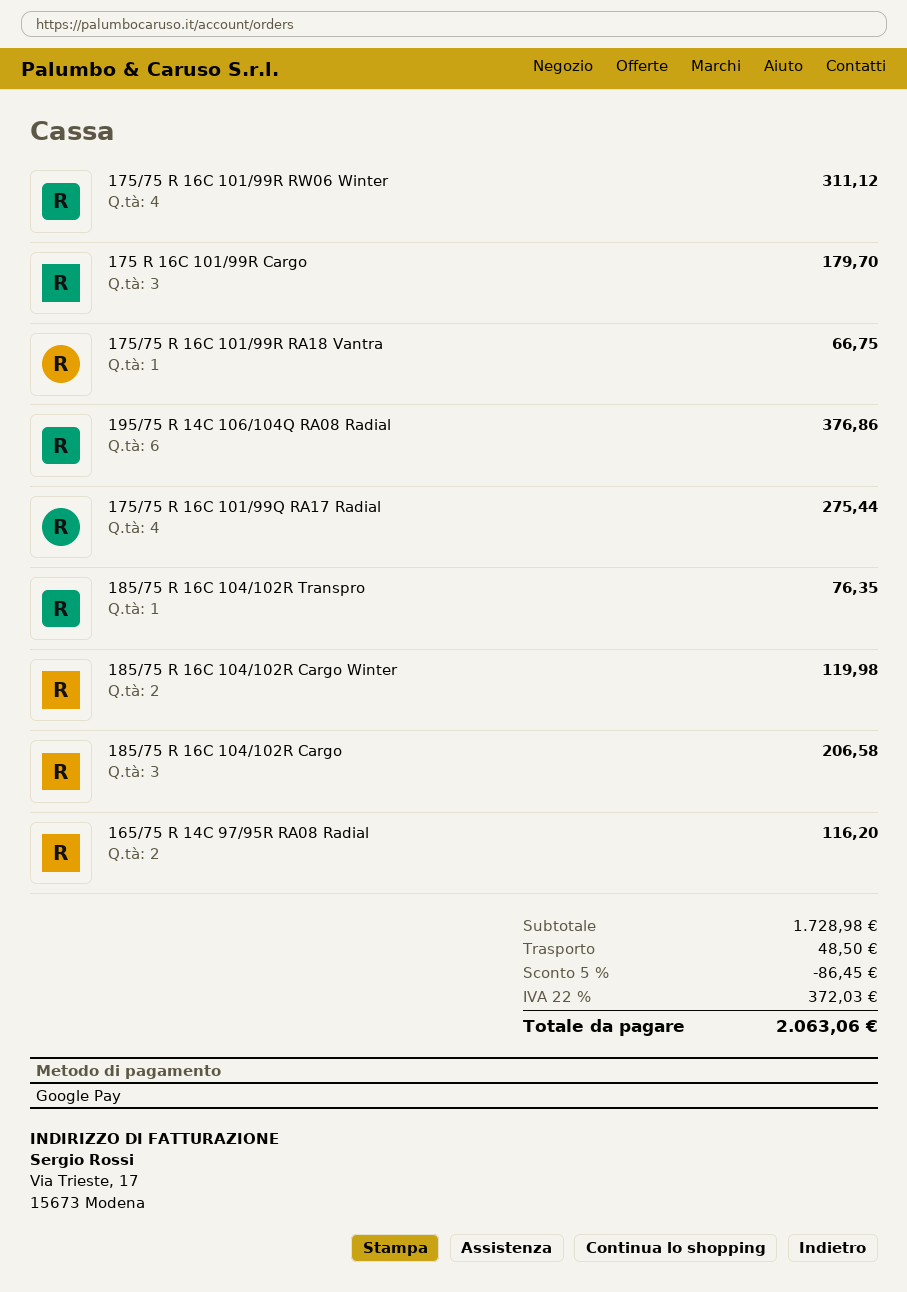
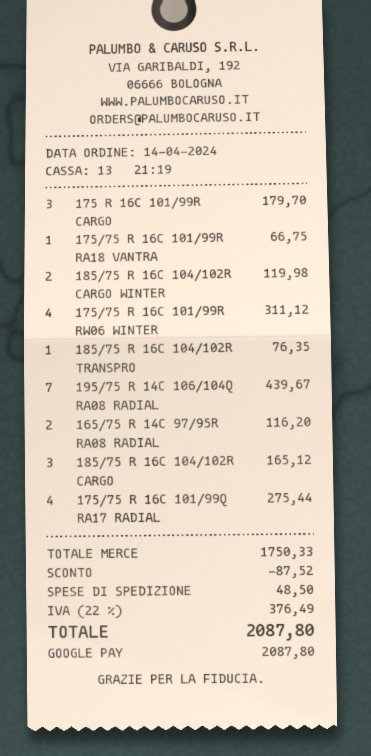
195/75 R 14C 106/104Q RA08 Radial: 6 for 376.86 -> 7 for 439.67
185/75 R 16C 104/102R Cargo: 3 for 206.58 -> 3 for 165.12
subtotal: 1728.98 -> 1750.33
discount: 86.45 -> 87.52
tax: 22% = 372.03 -> 22% = 376.49
total: 2063.06 -> 2087.80

